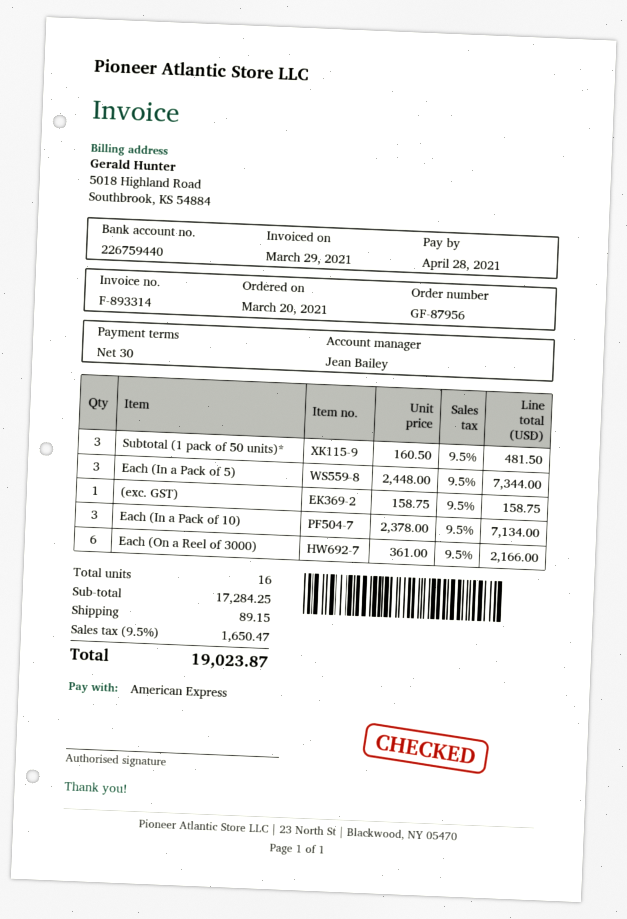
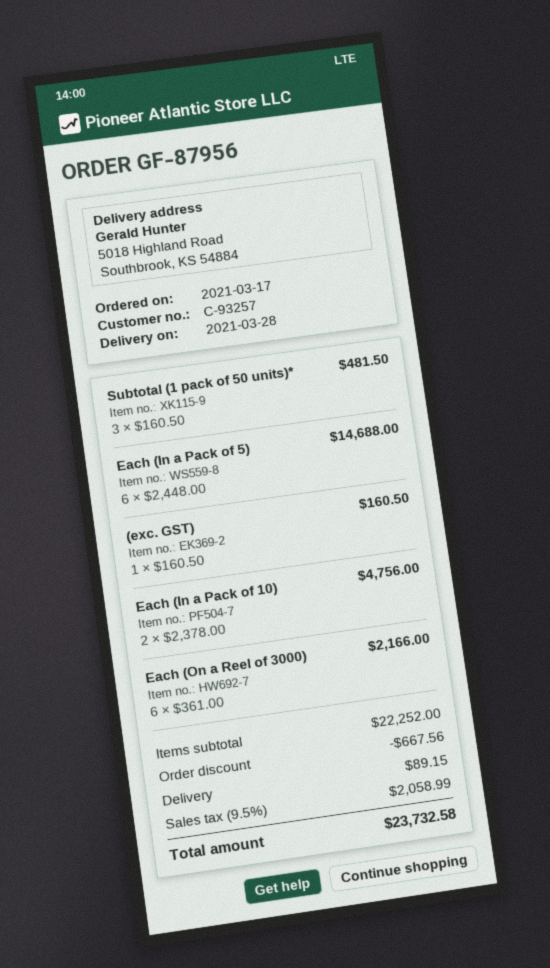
order date: 2021-03-20 -> 2021-03-17
Each (In a Pack of 5): 3 x 2448.00 = 7344.00 -> 6 x 2448.00 = 14688.00
(exc. GST): 1 x 158.75 = 158.75 -> 1 x 160.50 = 160.50
Each (In a Pack of 10): 3 x 2378.00 = 7134.00 -> 2 x 2378.00 = 4756.00
subtotal: 17284.25 -> 22252.00
discount: none -> 667.56
tax: 9.5% = 1650.47 -> 9.5% = 2058.99
total: 19023.87 -> 23732.58

